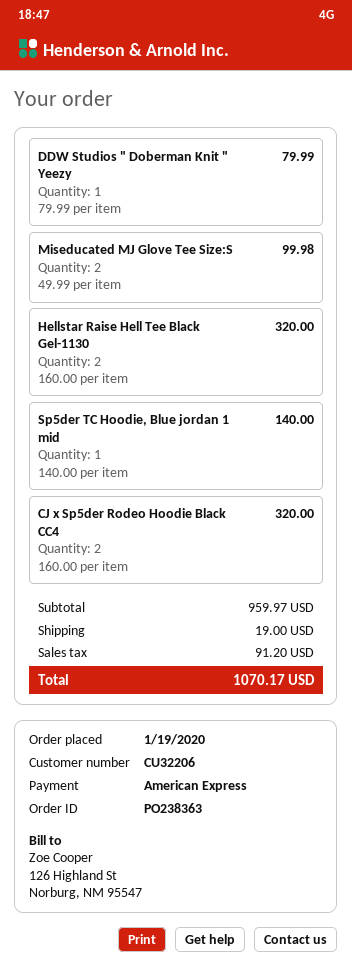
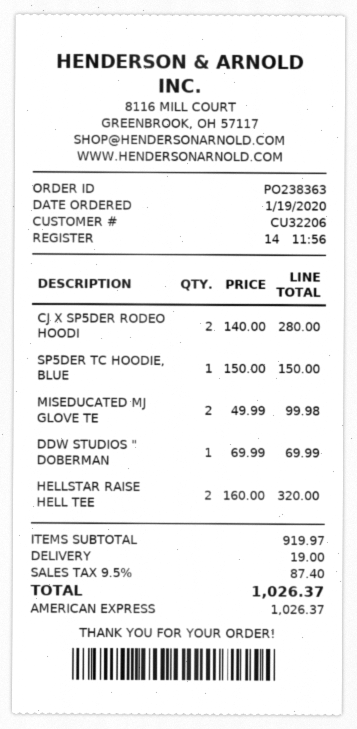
DDW Studios " Doberman Knit " Yeezy: 1 x 79.99 = 79.99 -> 1 x 69.99 = 69.99
Sp5der TC Hoodie, Blue jordan 1 mid: 1 x 140.00 = 140.00 -> 1 x 150.00 = 150.00
CJ x Sp5der Rodeo Hoodie Black CC4: 2 x 160.00 = 320.00 -> 2 x 140.00 = 280.00
subtotal: 959.97 -> 919.97
tax: 91.20 -> 87.40
total: 1070.17 -> 1026.37

